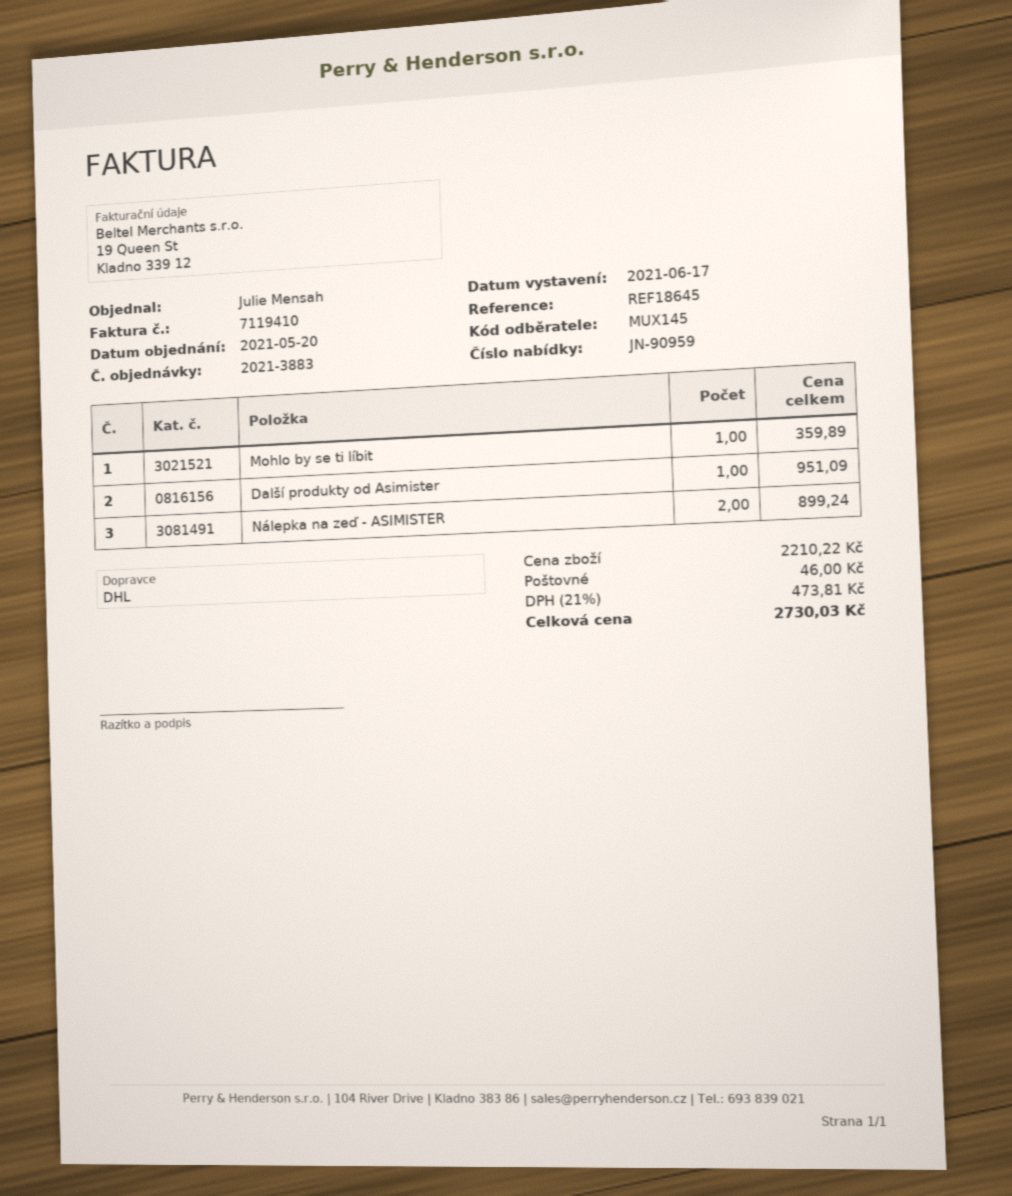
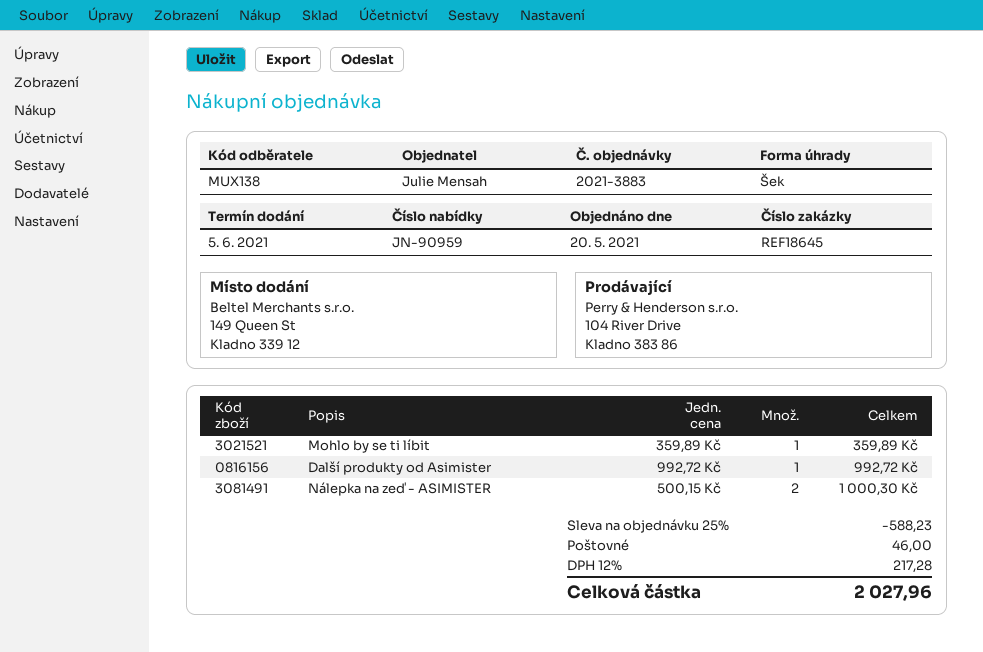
customer number: MUX145 -> MUX138
Další produkty od Asimister: 1 for 951.09 -> 1 for 992.72
Nálepka na zeď - ASIMISTER: 2 for 899.24 -> 2 for 1000.30
discount: none -> 25% = 588.23
tax: 21% = 473.81 -> 12% = 217.28
total: 2730.03 -> 2027.96

